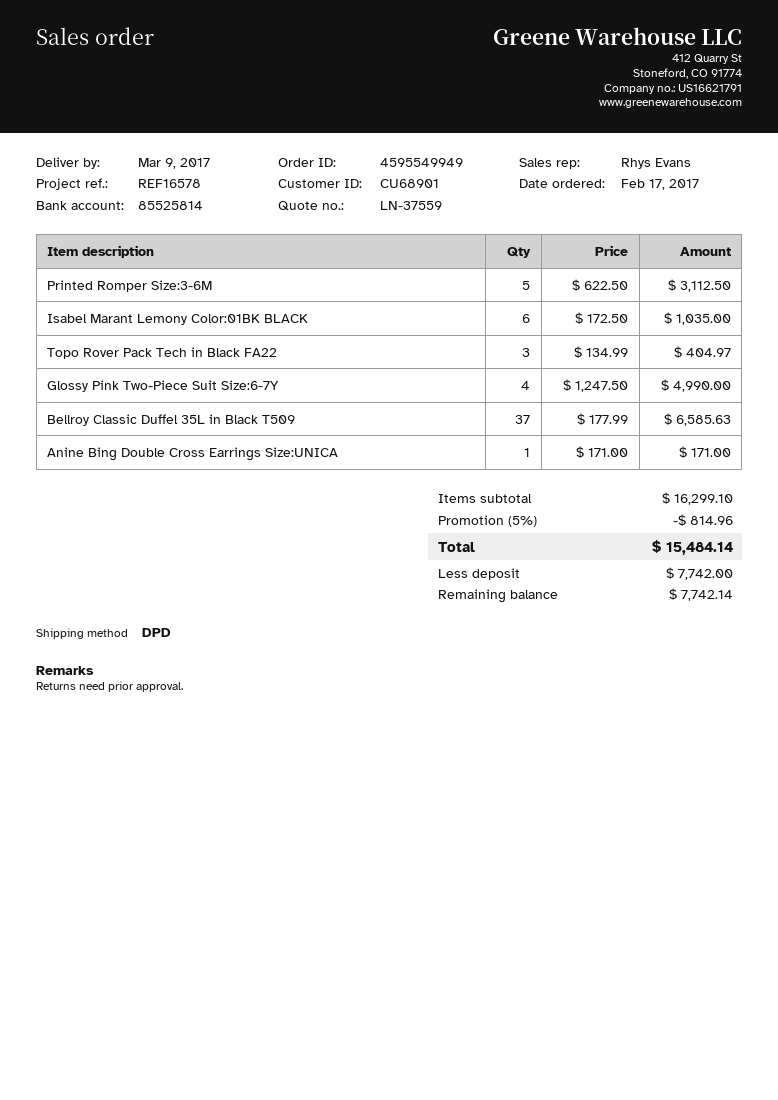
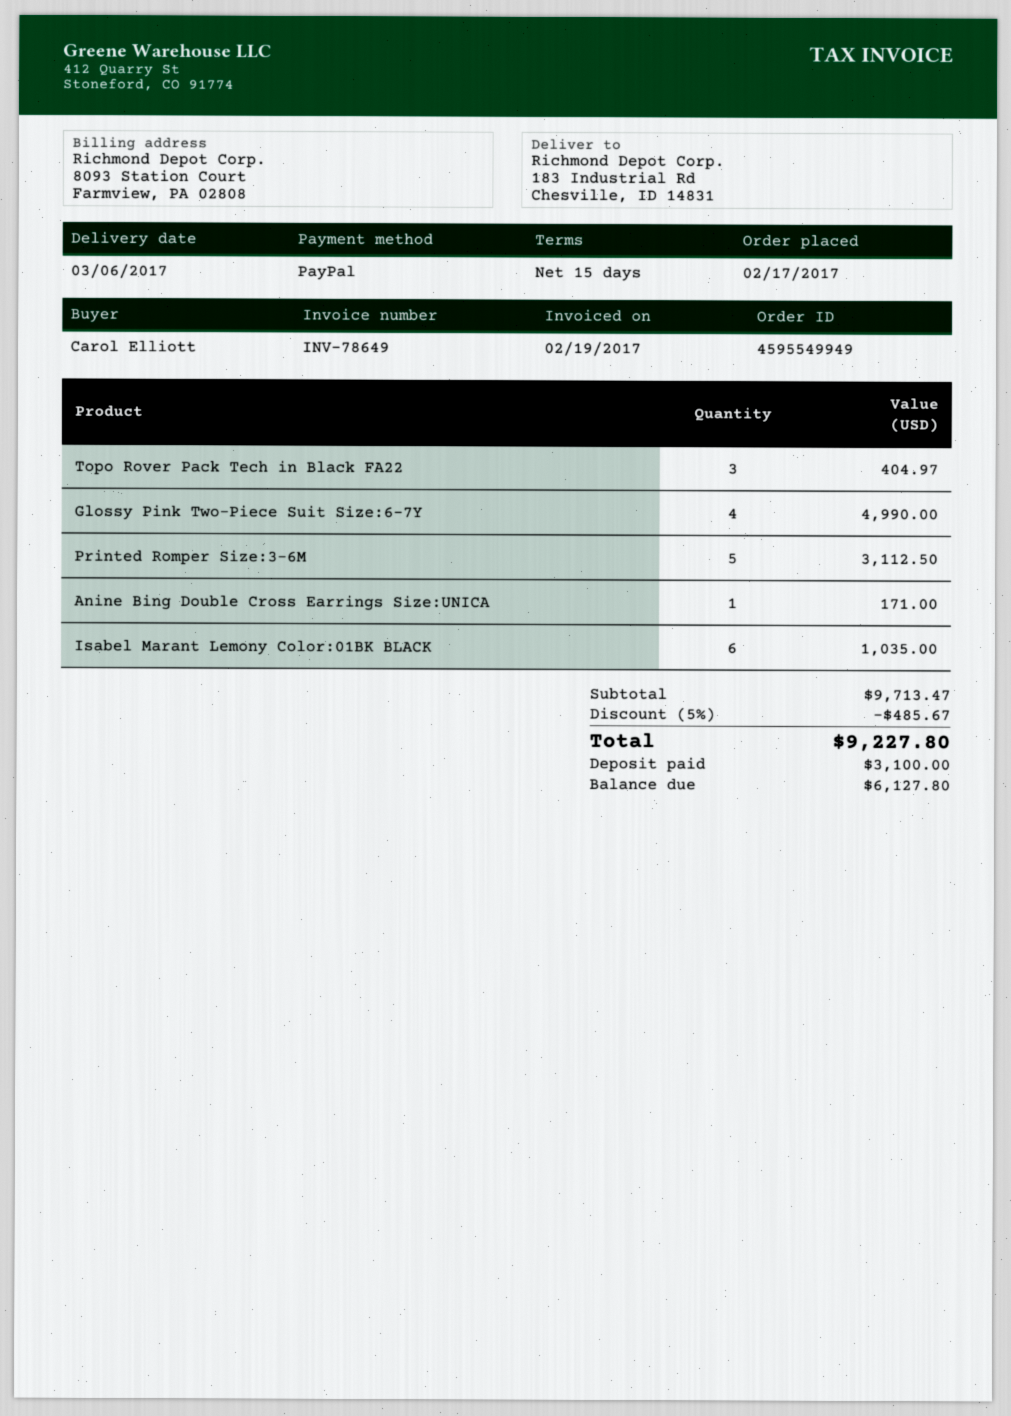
delivery date: 2017-03-09 -> 2017-03-06
Bellroy Classic Duffel 35L in Black T509: 37 for 6585.63 -> none
subtotal: 16299.10 -> 9713.47
discount: 5% = 814.96 -> 5% = 485.67
total: 15484.14 -> 9227.80
deposit: 7742.00 -> 3100.00
balance: 7742.14 -> 6127.80

